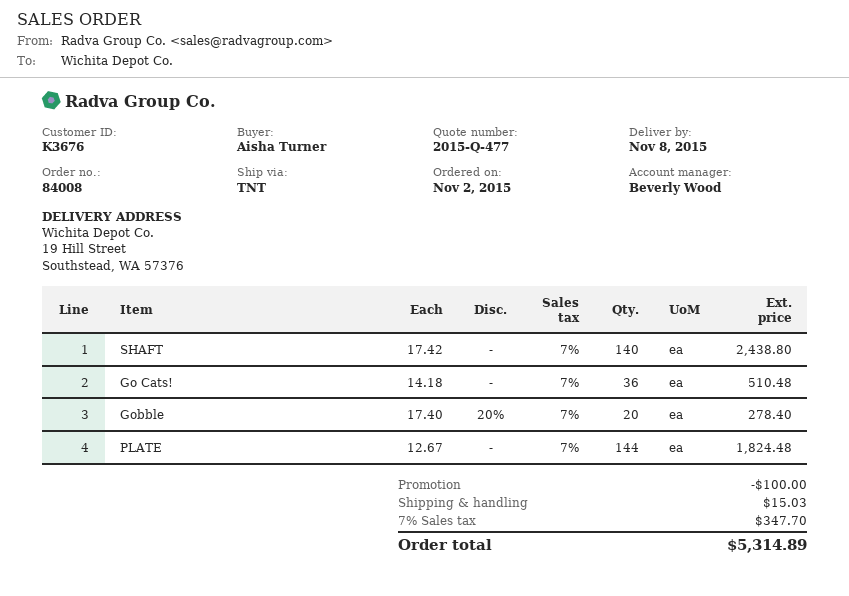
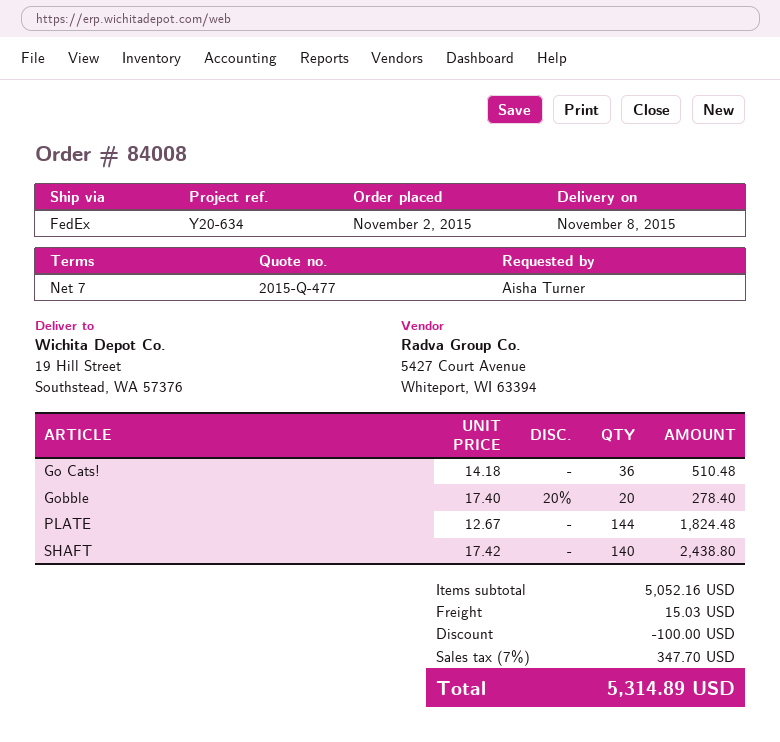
shipping method: TNT -> FedEx

